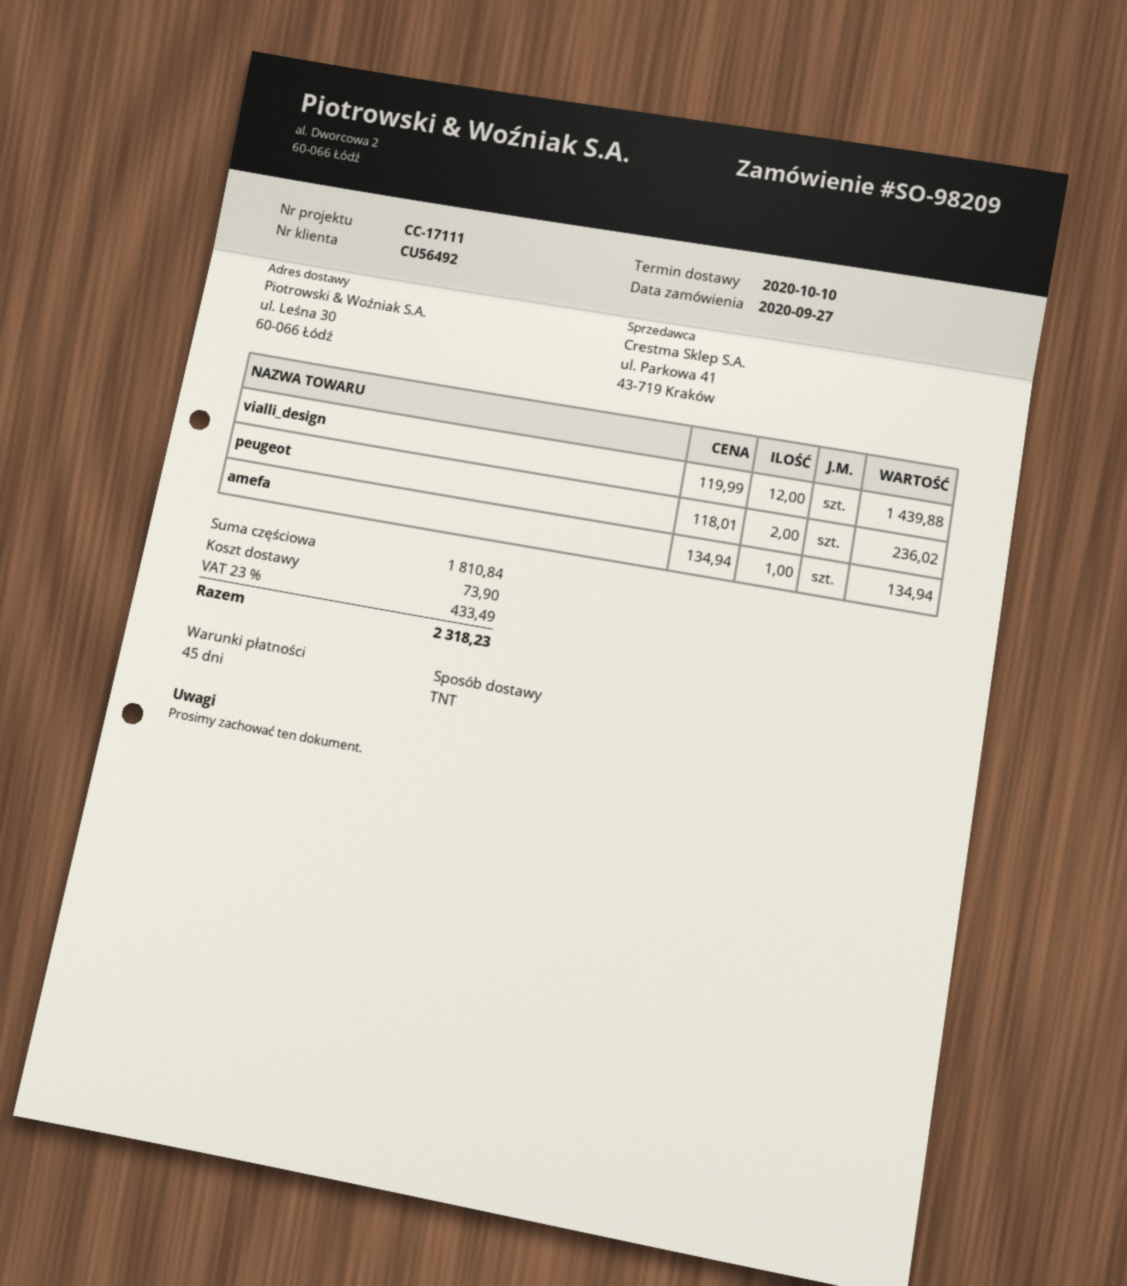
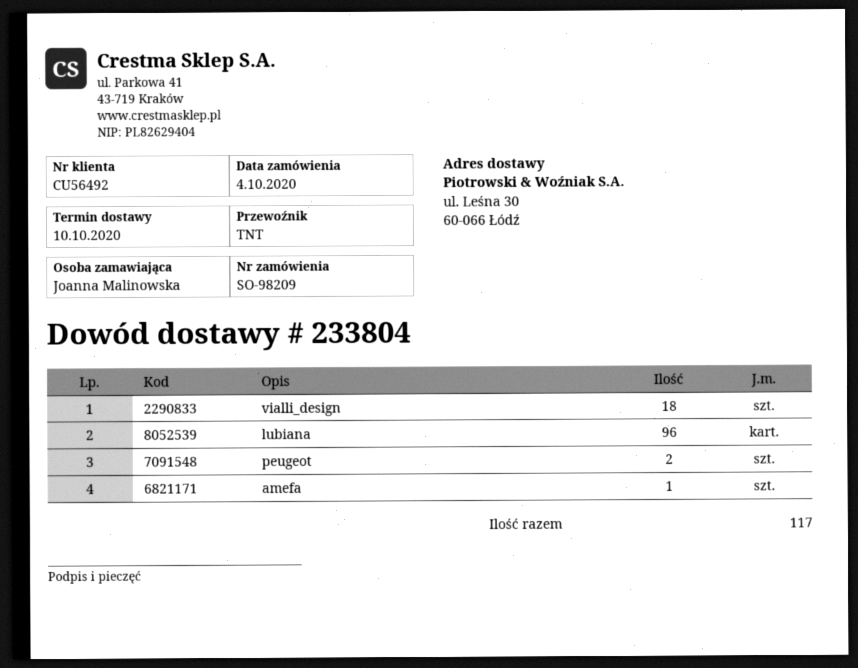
order date: 2020-09-27 -> 2020-10-04
vialli_design: 12 -> 18
lubiana: none -> 96

